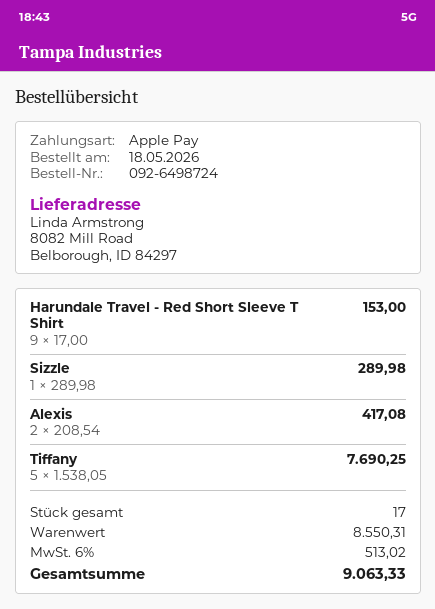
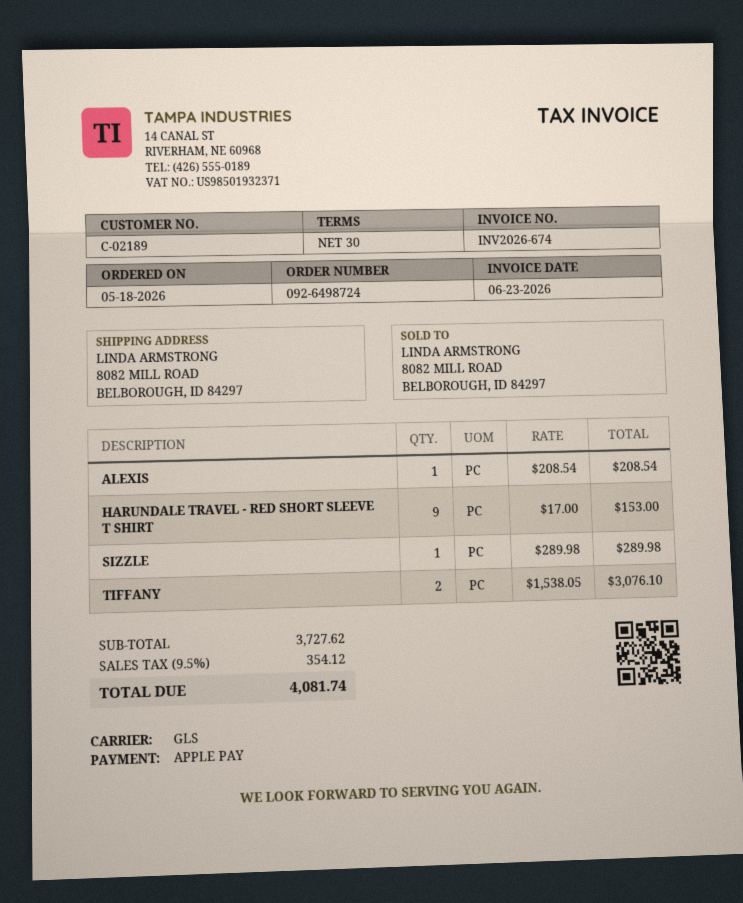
Alexis: 2 x 208.54 = 417.08 -> 1 x 208.54 = 208.54
Tiffany: 5 x 1538.05 = 7690.25 -> 2 x 1538.05 = 3076.10
subtotal: 8550.31 -> 3727.62
tax: 6% = 513.02 -> 9.5% = 354.12
total: 9063.33 -> 4081.74

